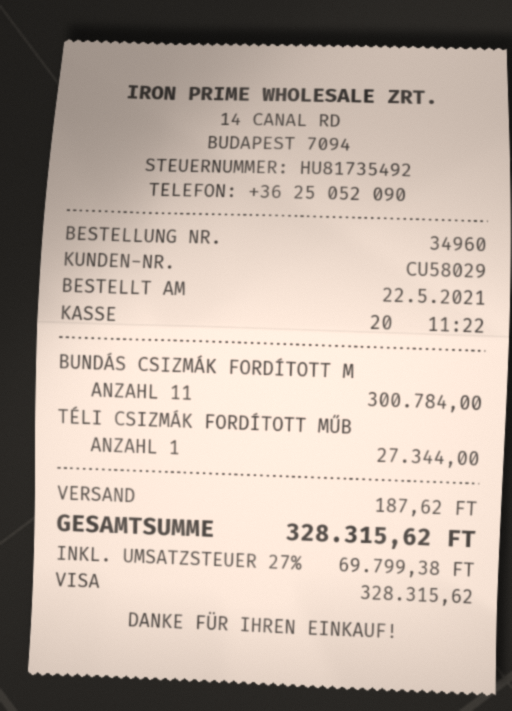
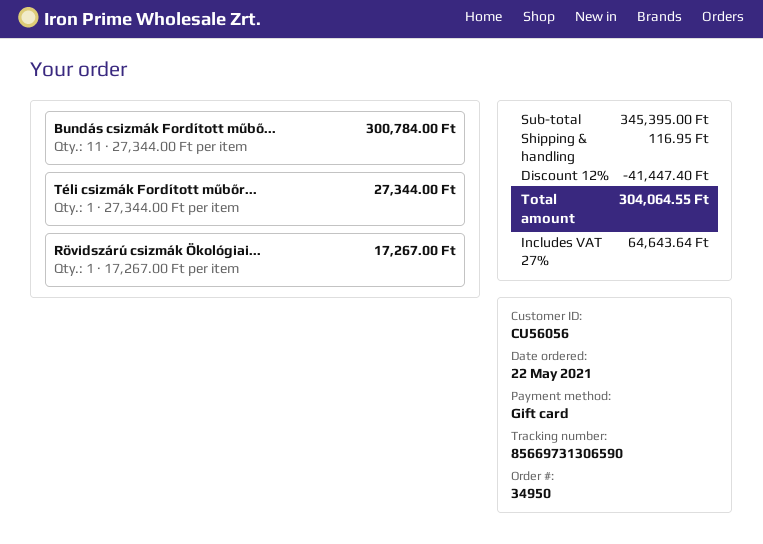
order number: 34960 -> 34950
customer number: CU58029 -> CU56056
payment method: Visa -> gift card
Rövidszárú csizmák Ökológiai...: none -> 1 for 17267.00
discount: none -> 12% = 41447.40
shipping: 187.62 -> 116.95
tax: 27% = 69799.38 -> 27% = 64643.64
total: 328315.62 -> 304064.55

